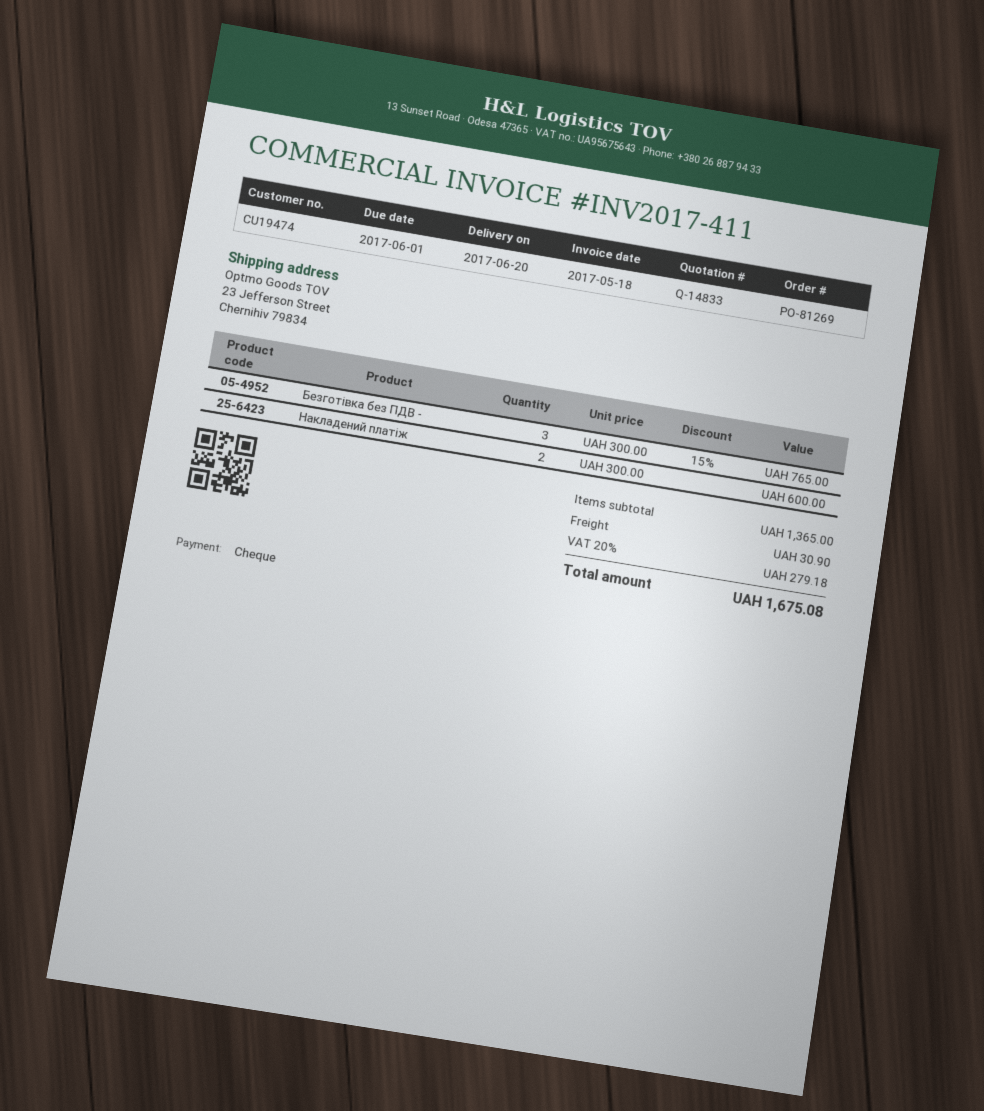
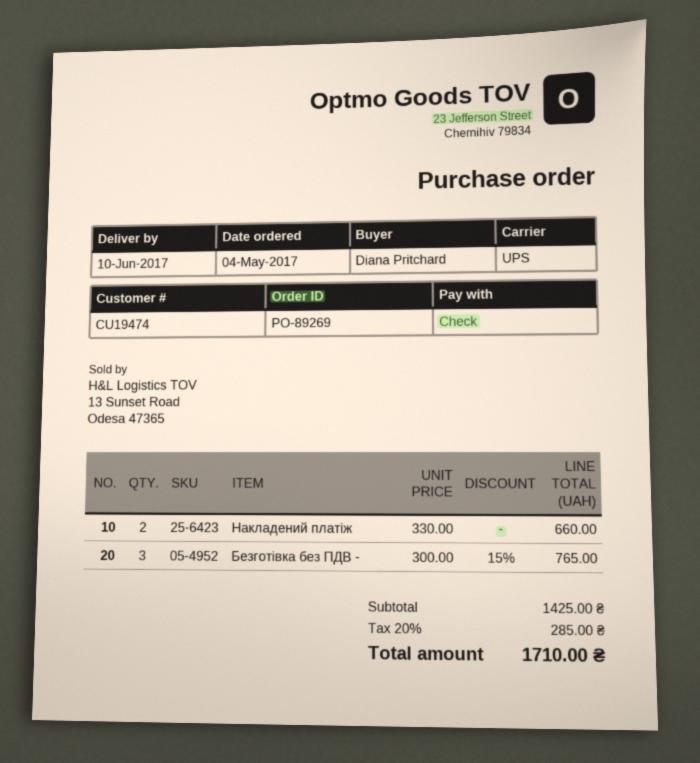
order number: PO-81269 -> PO-89269
delivery date: 2017-06-20 -> 2017-06-10
Накладений платіж: 2 x 300.00 = 600.00 -> 2 x 330.00 = 660.00
subtotal: 1365.00 -> 1425.00
shipping: 30.90 -> none
tax: 20% = 279.18 -> 20% = 285.00
total: 1675.08 -> 1710.00

